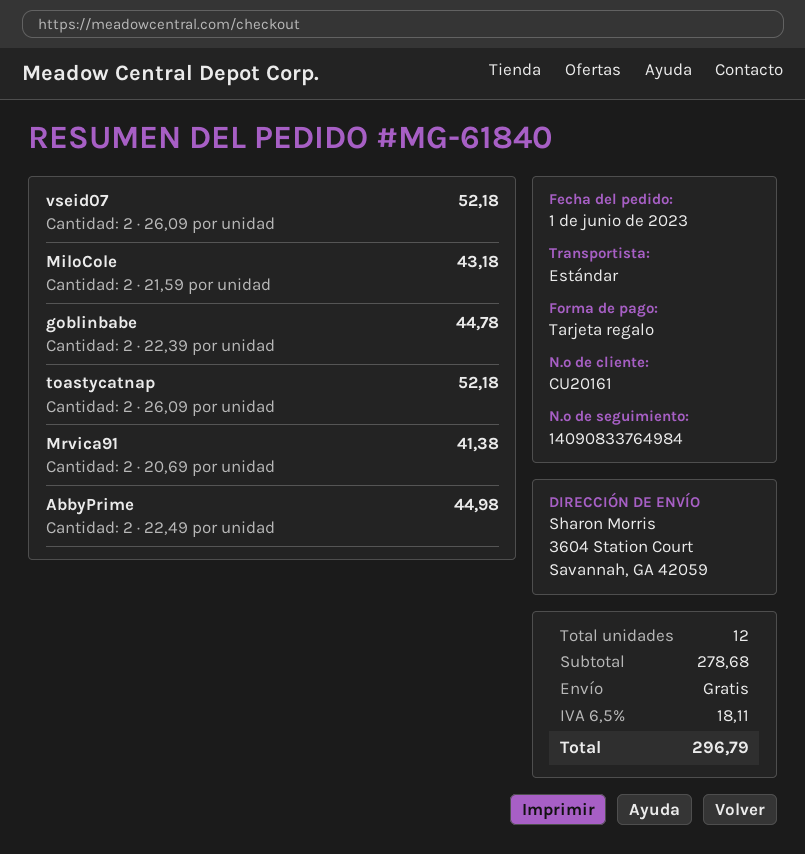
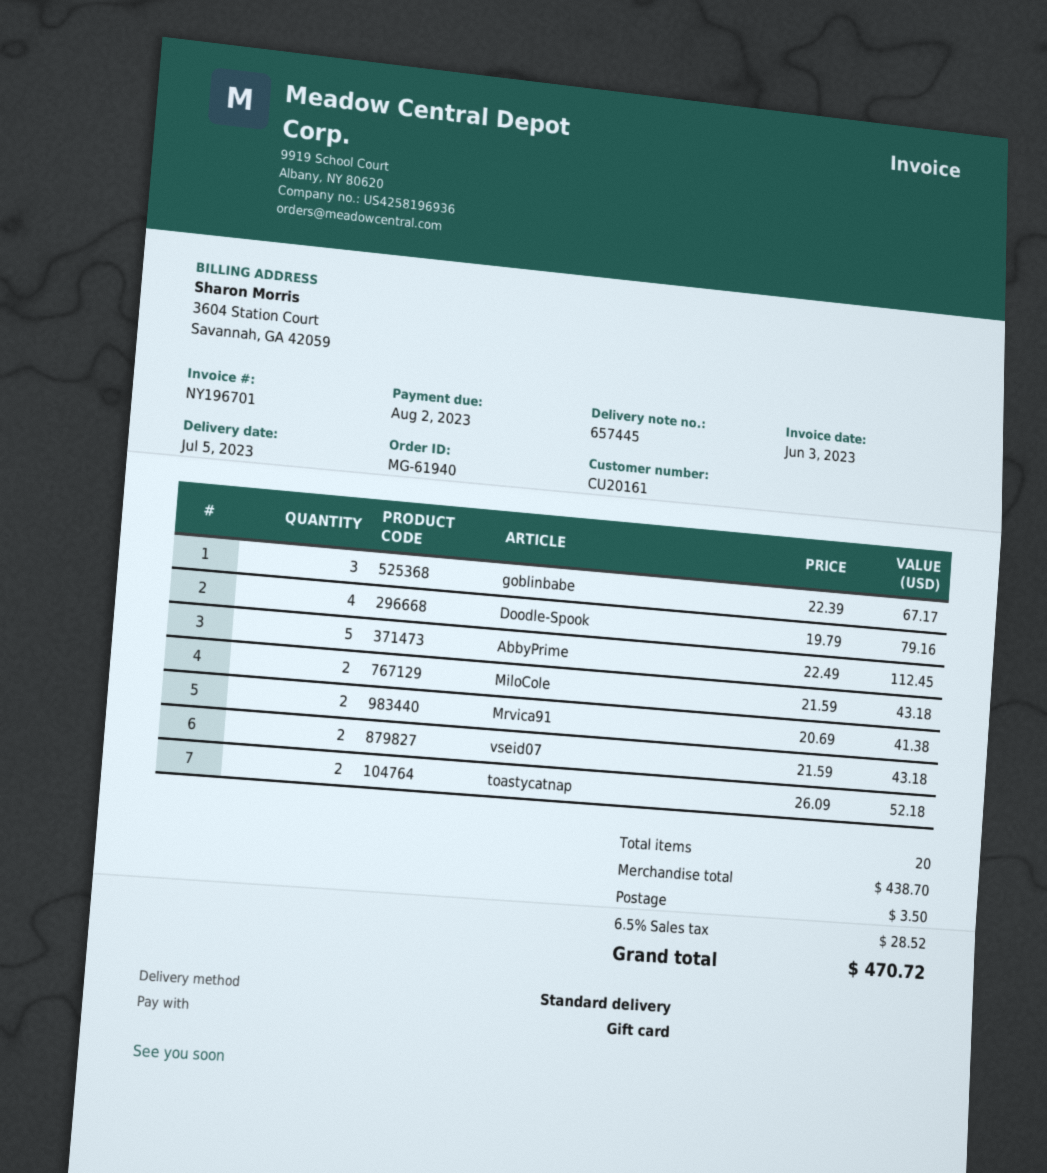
order number: MG-61840 -> MG-61940
vseid07: 2 x 26.09 = 52.18 -> 2 x 21.59 = 43.18
goblinbabe: 2 x 22.39 = 44.78 -> 3 x 22.39 = 67.17
AbbyPrime: 2 x 22.49 = 44.98 -> 5 x 22.49 = 112.45
Doodle-Spook: none -> 4 x 19.79 = 79.16
total quantity: 12 -> 20
subtotal: 278.68 -> 438.70
shipping: 0.00 -> 3.50
tax: 6.5% = 18.11 -> 6.5% = 28.52
total: 296.79 -> 470.72

